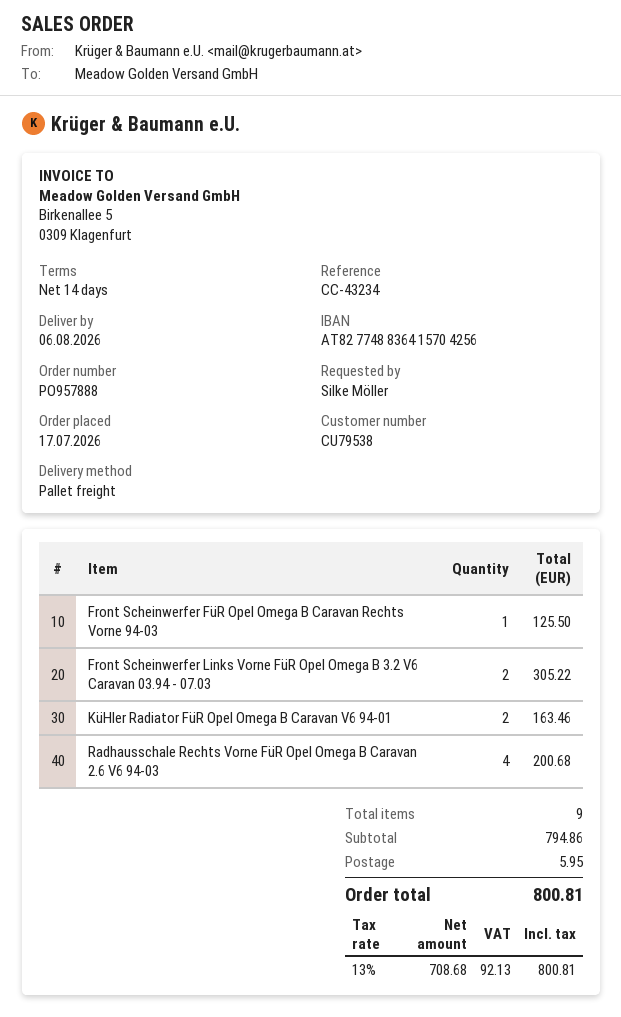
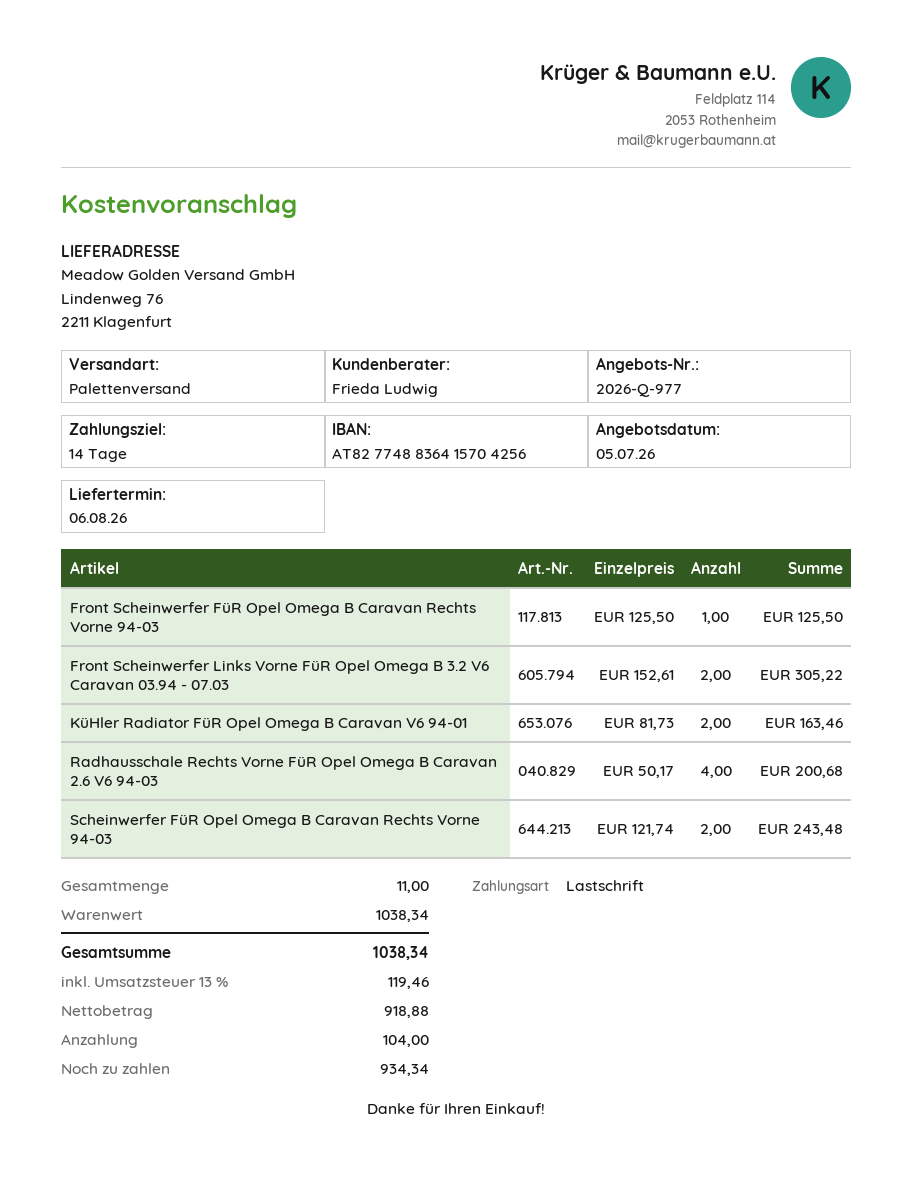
Scheinwerfer FüR Opel Omega B Caravan Rechts Vorne 94-03: none -> 2 for 243.48
total quantity: 9 -> 11
subtotal: 794.86 -> 1038.34
shipping: 5.95 -> none
net: 708.68 -> 918.88
tax: 13% = 92.13 -> 13% = 119.46
total: 800.81 -> 1038.34

